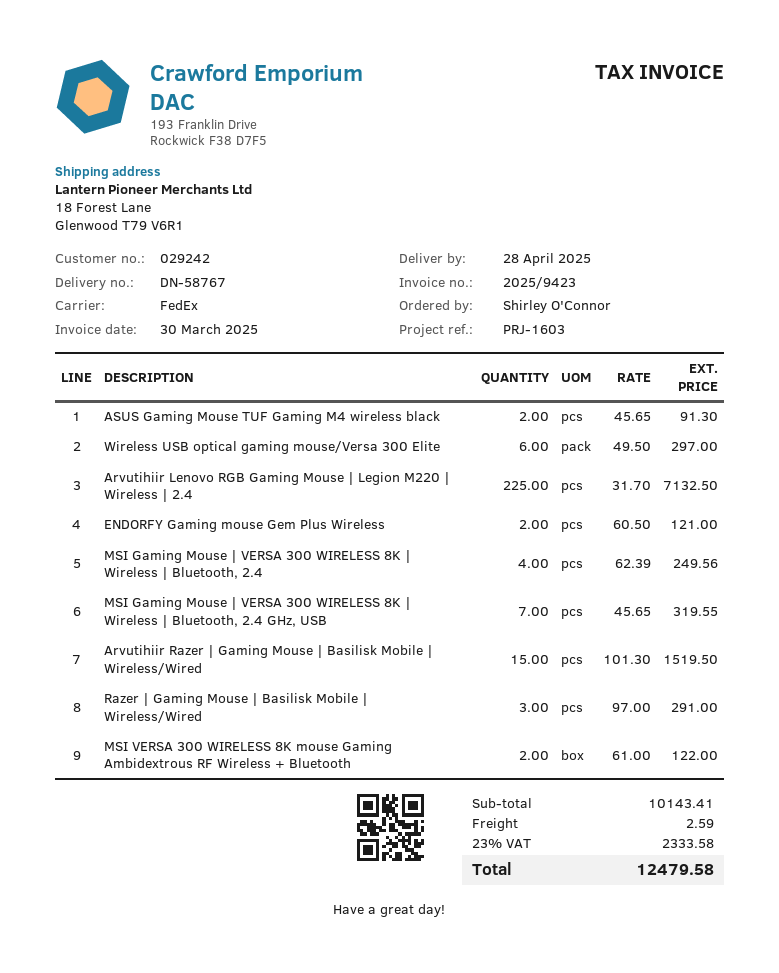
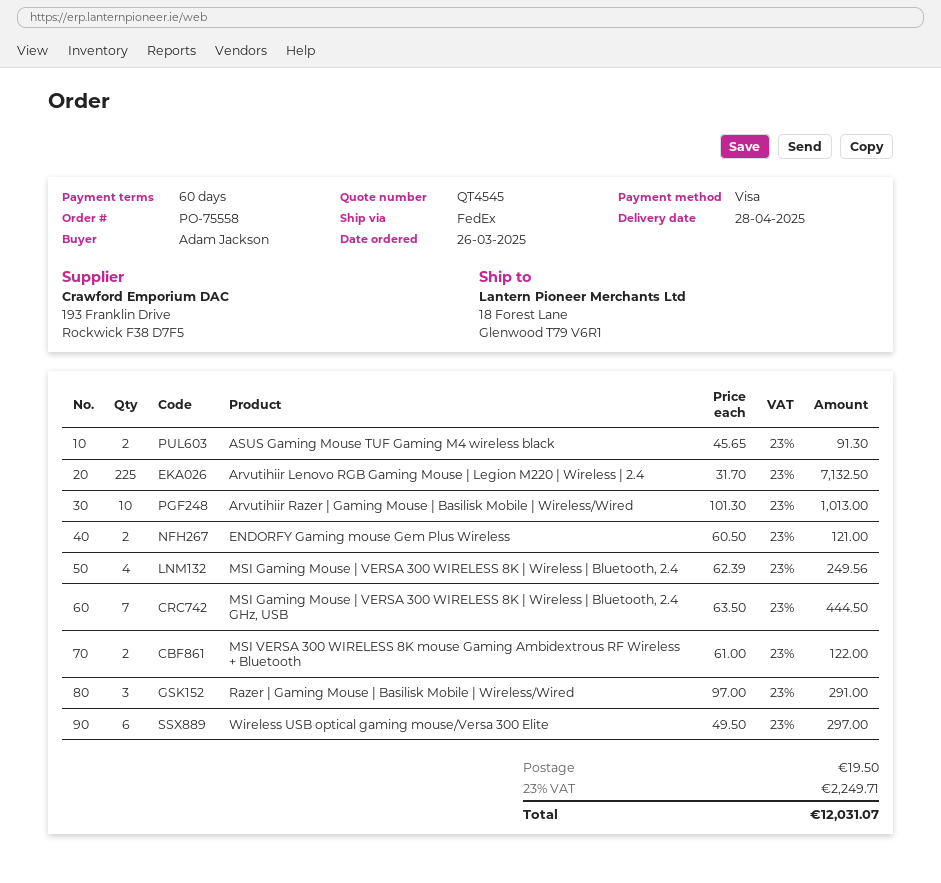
ordered by: Shirley O'Connor -> Adam Jackson
MSI Gaming Mouse | VERSA 300 WIRELESS 8K | Wireless | Bluetooth, 2.4 GHz, USB: 7 x 45.65 = 319.55 -> 7 x 63.50 = 444.50
Arvutihiir Razer | Gaming Mouse | Basilisk Mobile | Wireless/Wired: 15 x 101.30 = 1519.50 -> 10 x 101.30 = 1013.00
shipping: 2.59 -> 19.50
tax: 23% = 2333.58 -> 23% = 2249.71
total: 12479.58 -> 12031.07

